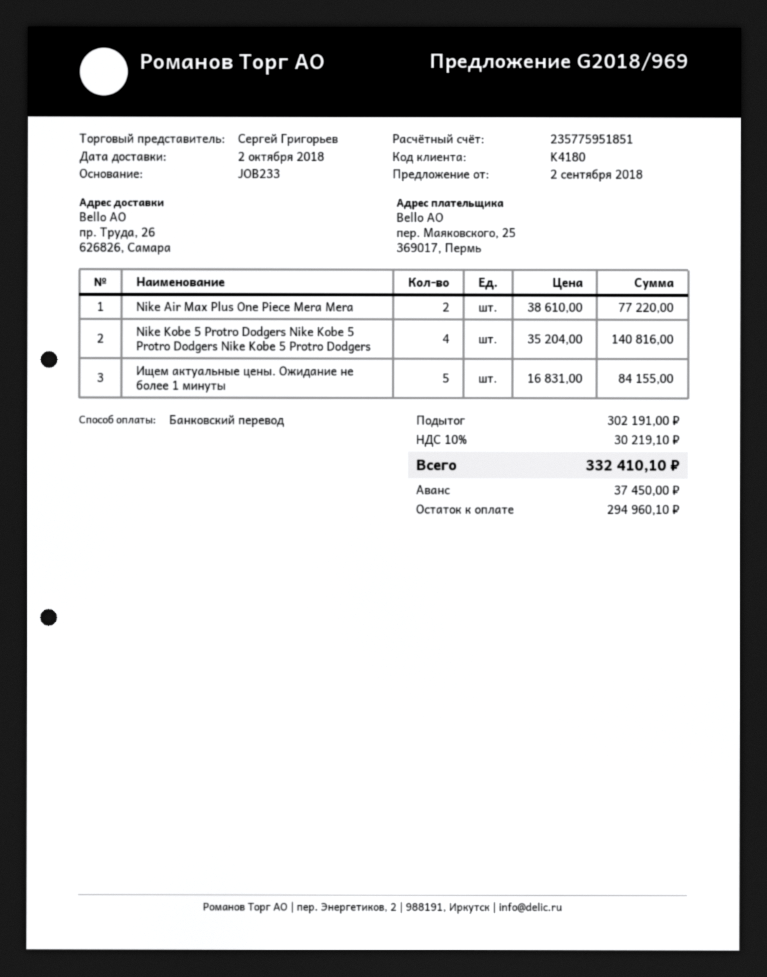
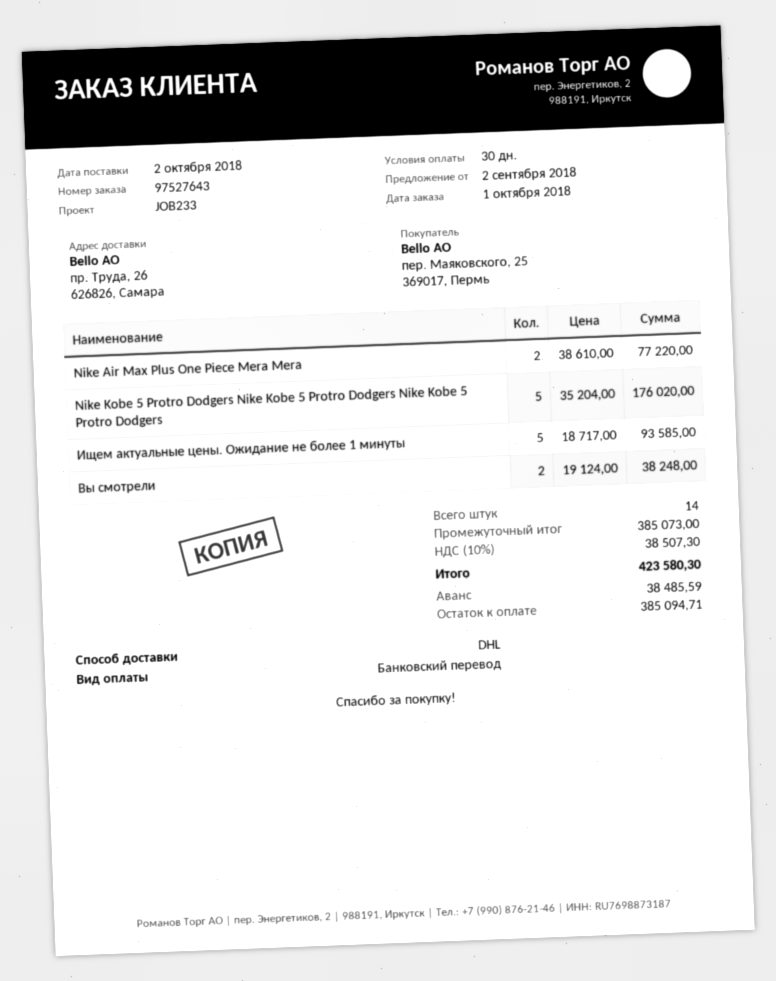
Nike Kobe 5 Protro Dodgers Nike Kobe 5 Protro Dodgers Nike Kobe 5 Protro Dodgers: 4 x 35204.00 = 140816.00 -> 5 x 35204.00 = 176020.00
Ищем актуальные цены. Ожидание не более 1 минуты: 5 x 16831.00 = 84155.00 -> 5 x 18717.00 = 93585.00
Вы смотрели: none -> 2 x 19124.00 = 38248.00
subtotal: 302191.00 -> 385073.00
tax: 10% = 30219.10 -> 10% = 38507.30
total: 332410.10 -> 423580.30
deposit: 37450.00 -> 38485.59
balance: 294960.10 -> 385094.71

